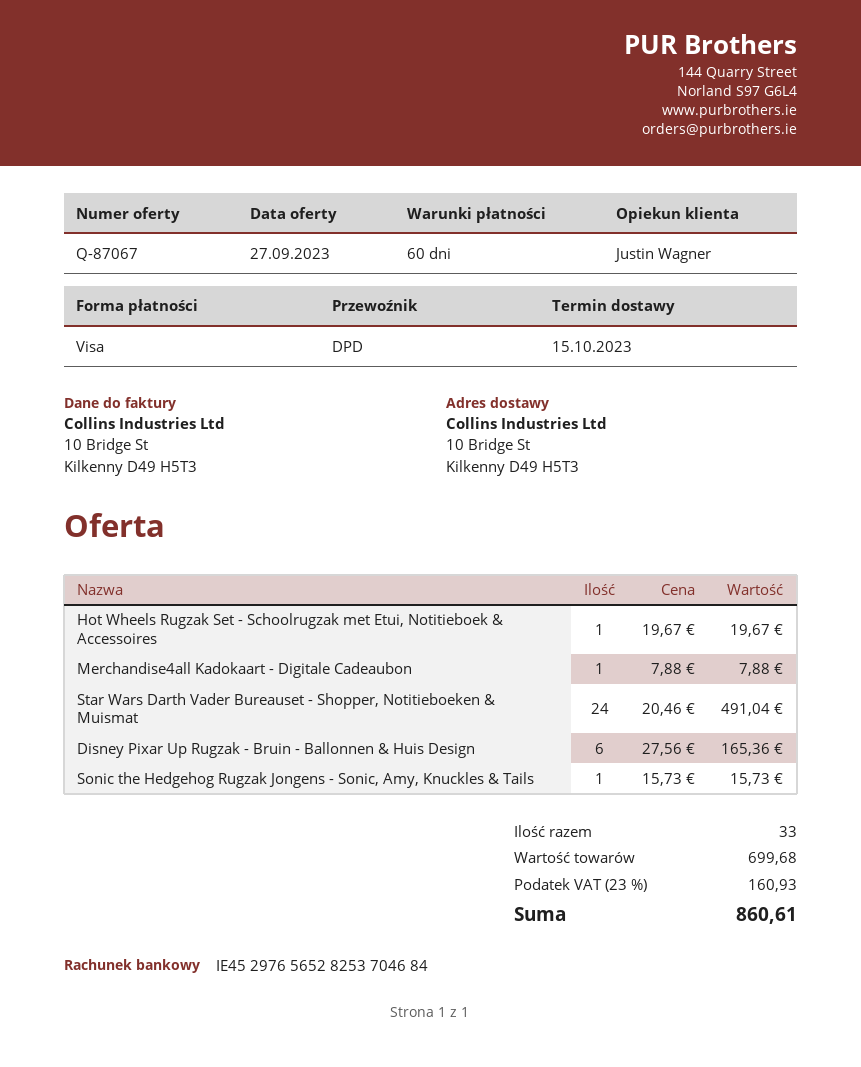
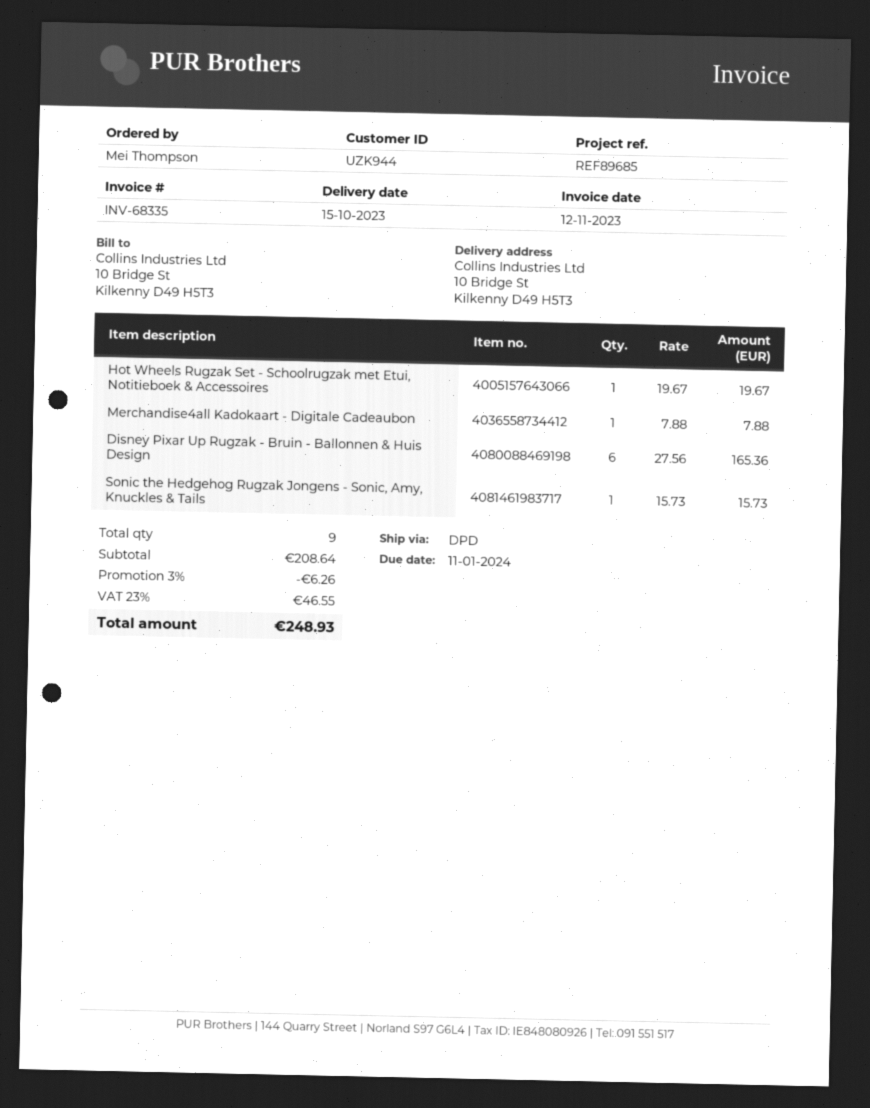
Star Wars Darth Vader Bureauset - Shopper, Notitieboeken & Muismat: 24 x 20.46 = 491.04 -> none
total quantity: 33 -> 9
subtotal: 699.68 -> 208.64
discount: none -> 3% = 6.26
tax: 23% = 160.93 -> 23% = 46.55
total: 860.61 -> 248.93

